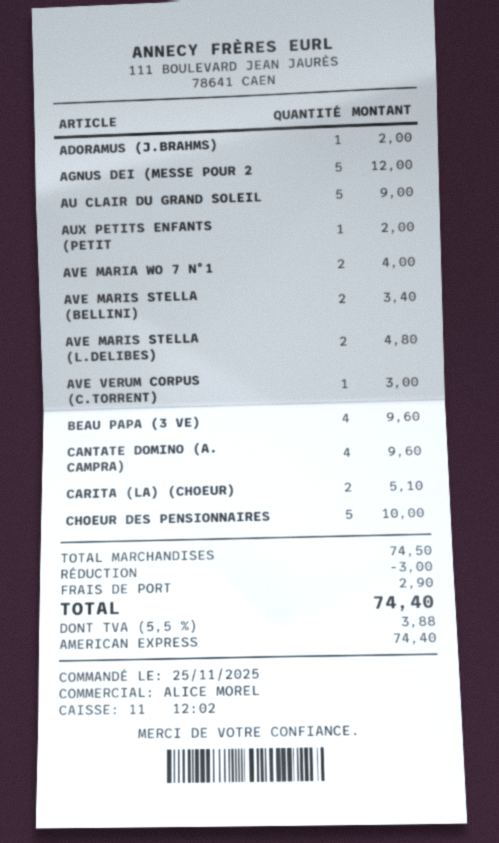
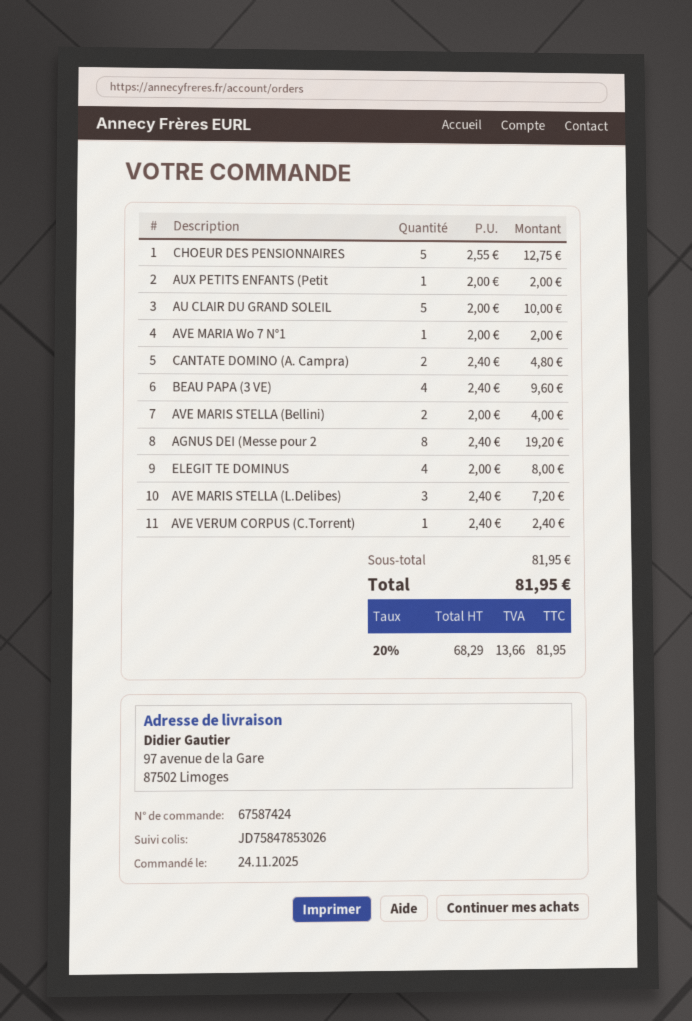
order date: 2025-11-25 -> 2025-11-24
ADORAMUS (J.BRAHMS): 1 for 2.00 -> none
AGNUS DEI (MESSE POUR 2: 5 for 12.00 -> 8 for 19.20
AU CLAIR DU GRAND SOLEIL: 5 for 9.00 -> 5 for 10.00
AVE MARIA WO 7 N°1: 2 for 4.00 -> 1 for 2.00
AVE MARIS STELLA (BELLINI): 2 for 3.40 -> 2 for 4.00
AVE MARIS STELLA (L.DELIBES): 2 for 4.80 -> 3 for 7.20
AVE VERUM CORPUS (C.TORRENT): 1 for 3.00 -> 1 for 2.40
CANTATE DOMINO (A. CAMPRA): 4 for 9.60 -> 2 for 4.80
CARITA (LA) (CHOEUR): 2 for 5.10 -> none
CHOEUR DES PENSIONNAIRES: 5 for 10.00 -> 5 for 12.75
ELEGIT TE DOMINUS: none -> 4 for 8.00
subtotal: 74.50 -> 81.95
discount: 3.00 -> none
shipping: 2.90 -> none
tax: 5.5% = 3.88 -> 20% = 13.66
total: 74.40 -> 81.95

